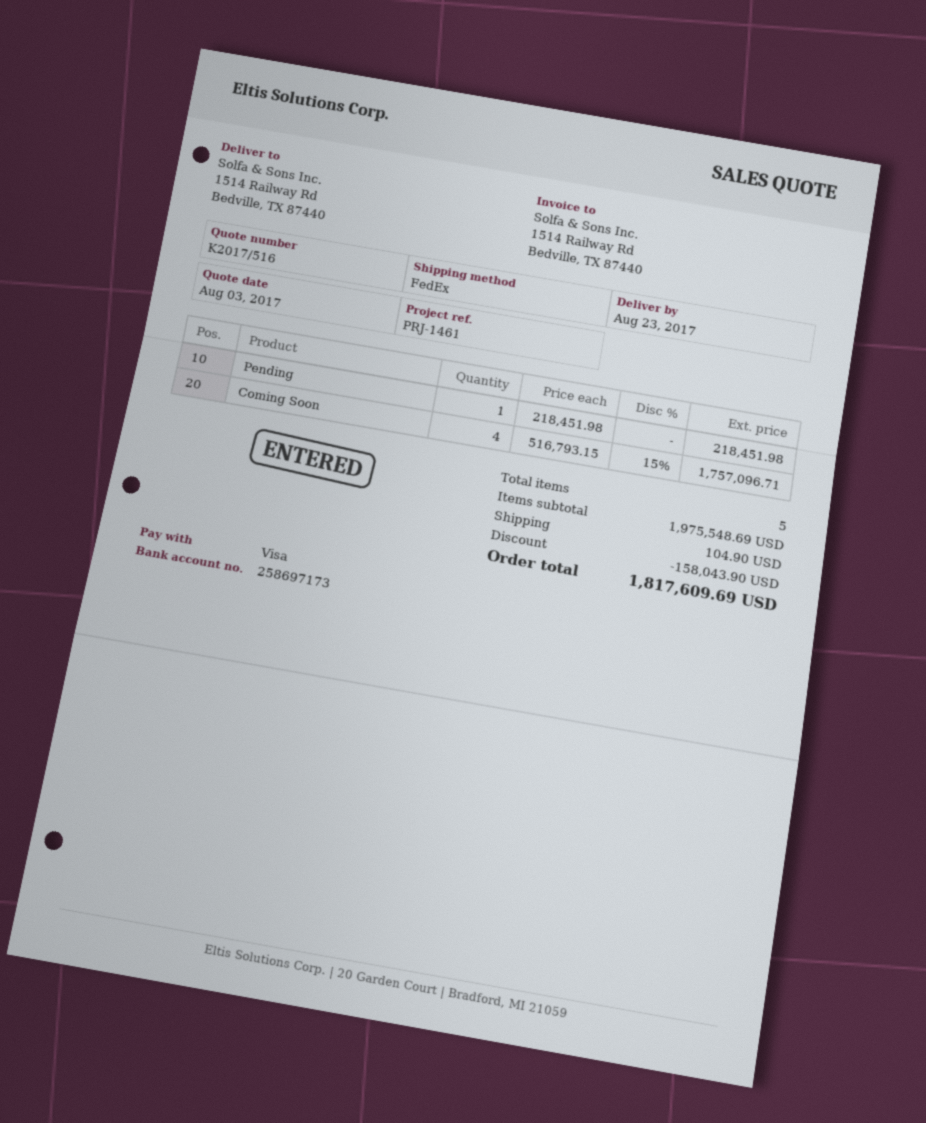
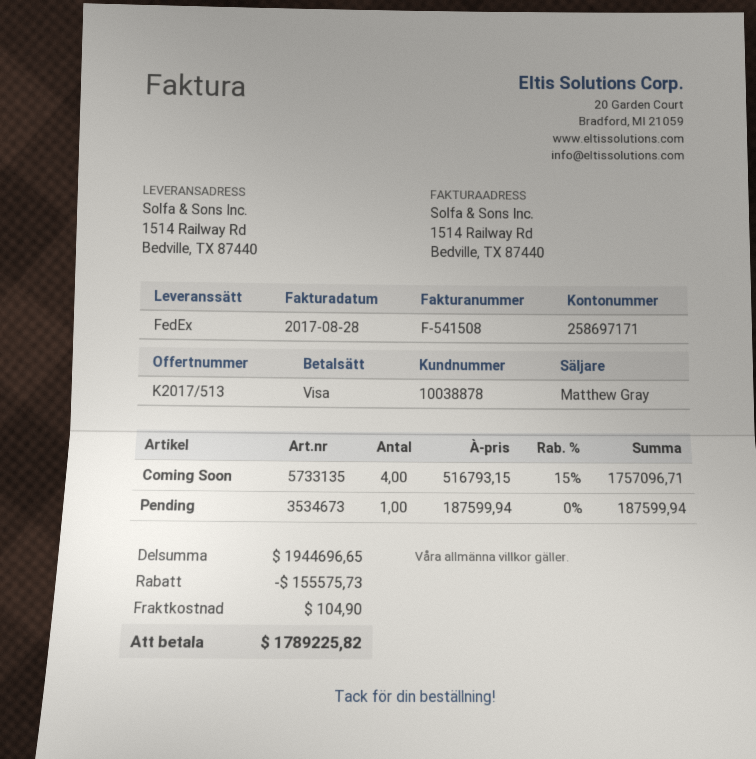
quote number: K2017/516 -> K2017/513
bank account: 258697173 -> 258697171
Pending: 1 x 218451.98 = 218451.98 -> 1 x 187599.94 = 187599.94
subtotal: 1975548.69 -> 1944696.65
discount: 158043.90 -> 155575.73
total: 1817609.69 -> 1789225.82

